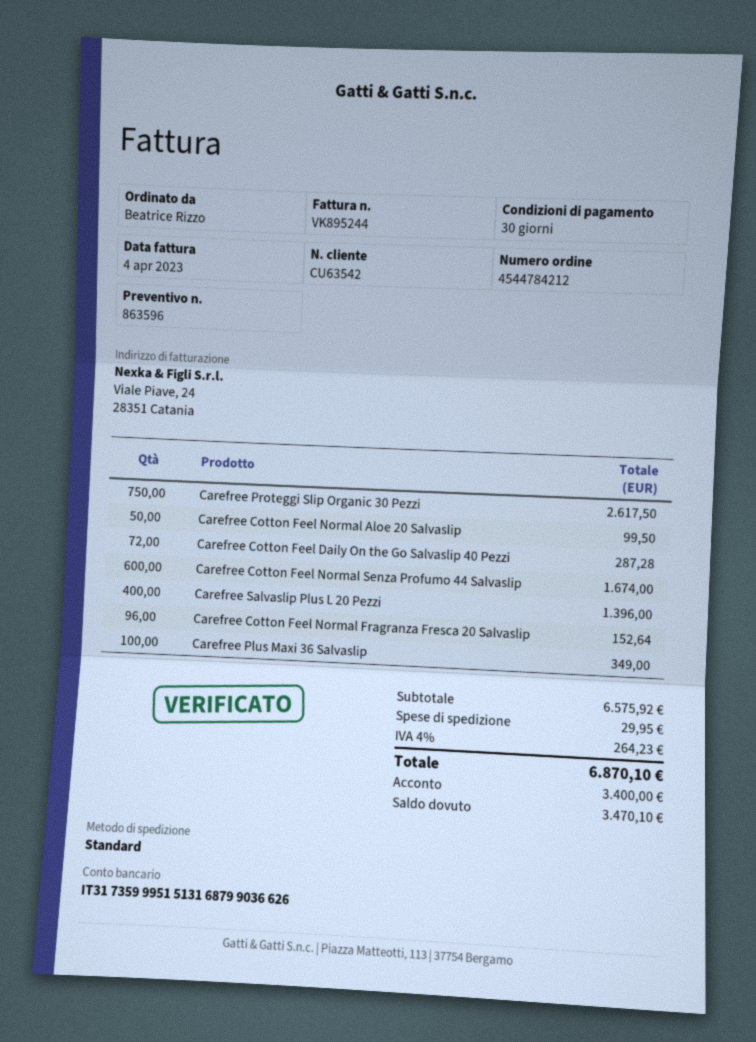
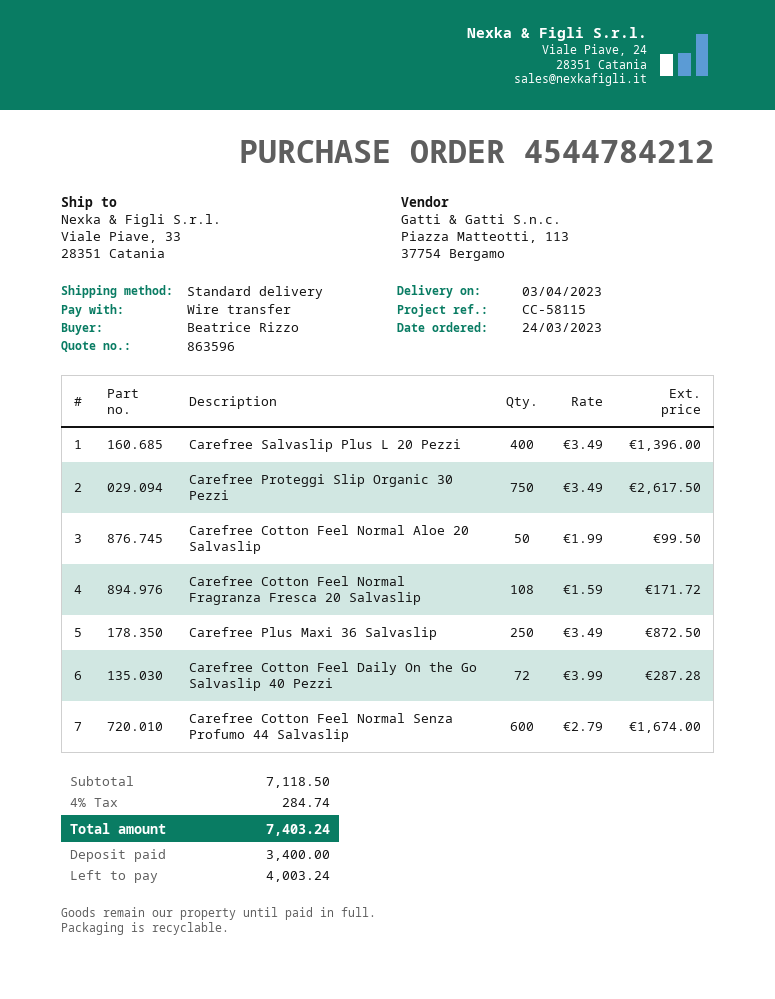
Carefree Cotton Feel Normal Fragranza Fresca 20 Salvaslip: 96 for 152.64 -> 108 for 171.72
Carefree Plus Maxi 36 Salvaslip: 100 for 349.00 -> 250 for 872.50
subtotal: 6575.92 -> 7118.50
shipping: 29.95 -> none
tax: 4% = 264.23 -> 4% = 284.74
total: 6870.10 -> 7403.24
balance: 3470.10 -> 4003.24

